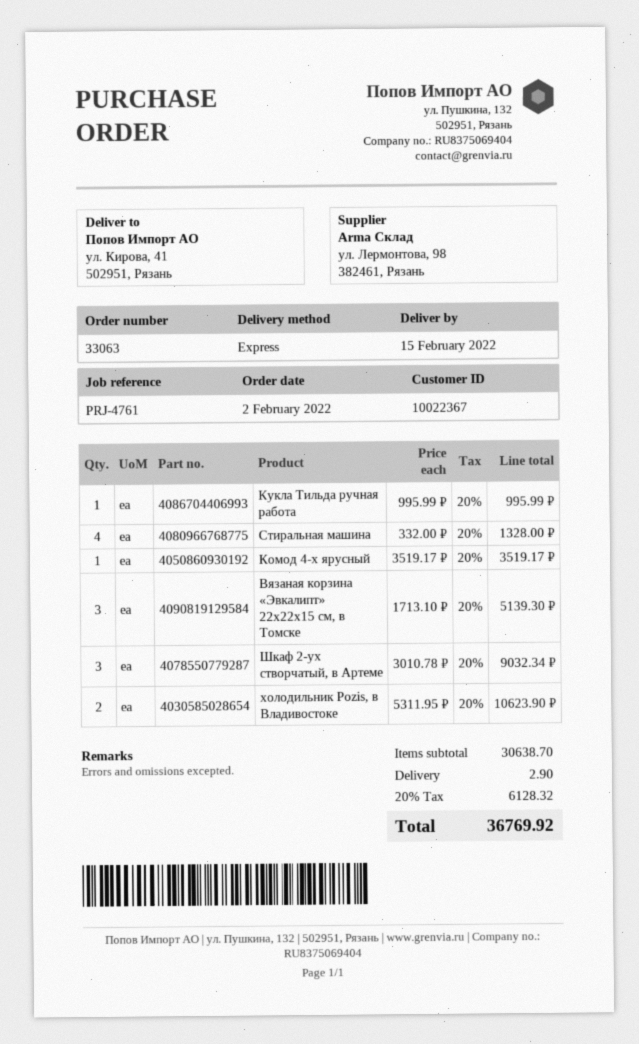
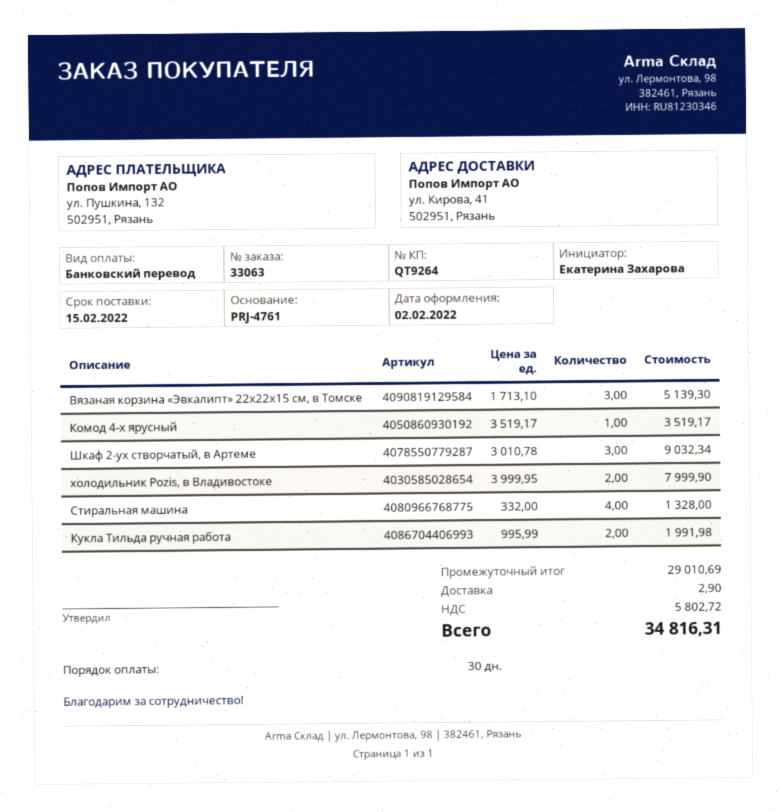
Кукла Тильда ручная работа: 1 x 995.99 = 995.99 -> 2 x 995.99 = 1991.98
холодильник Pozis, в Владивостоке: 2 x 5311.95 = 10623.90 -> 2 x 3999.95 = 7999.90
subtotal: 30638.70 -> 29010.69
tax: 6128.32 -> 5802.72
total: 36769.92 -> 34816.31

